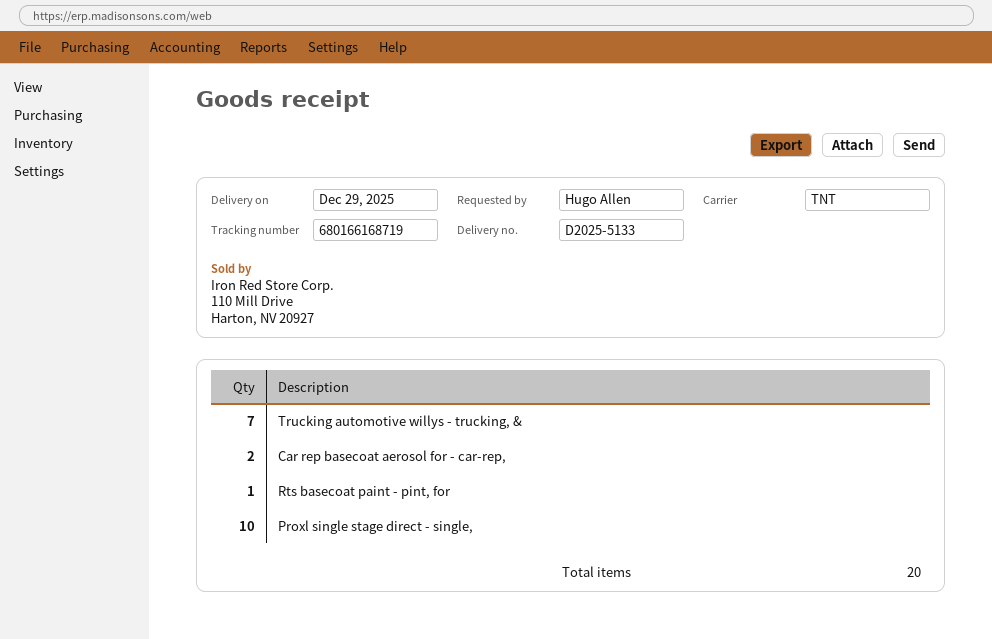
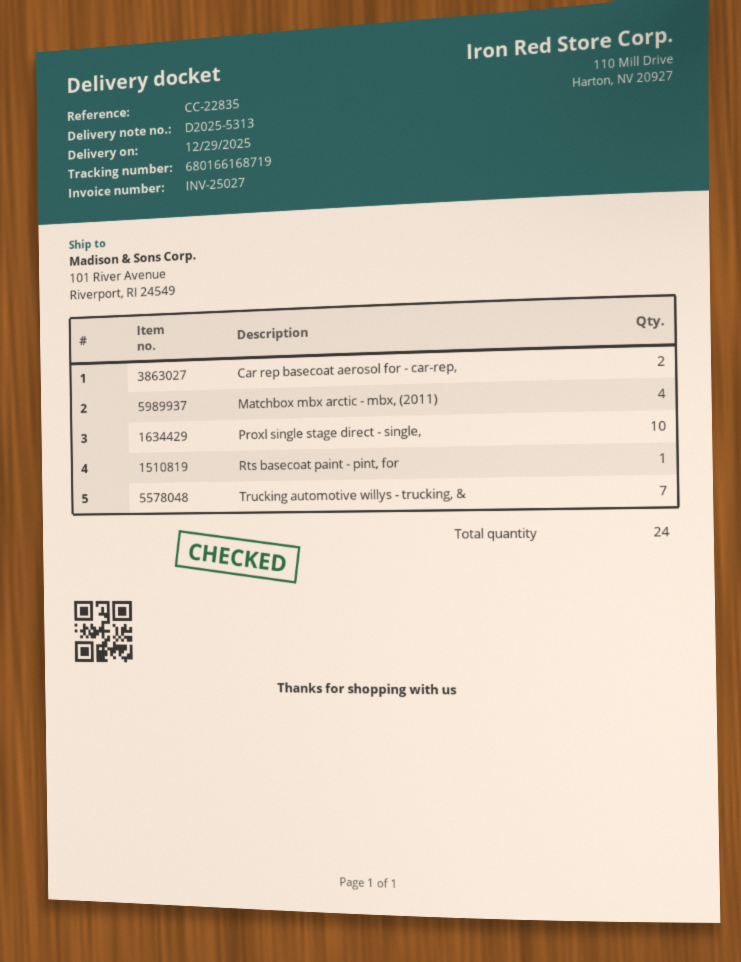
delivery note number: D2025-5133 -> D2025-5313
Matchbox mbx arctic - mbx, (2011): none -> 4
total quantity: 20 -> 24

